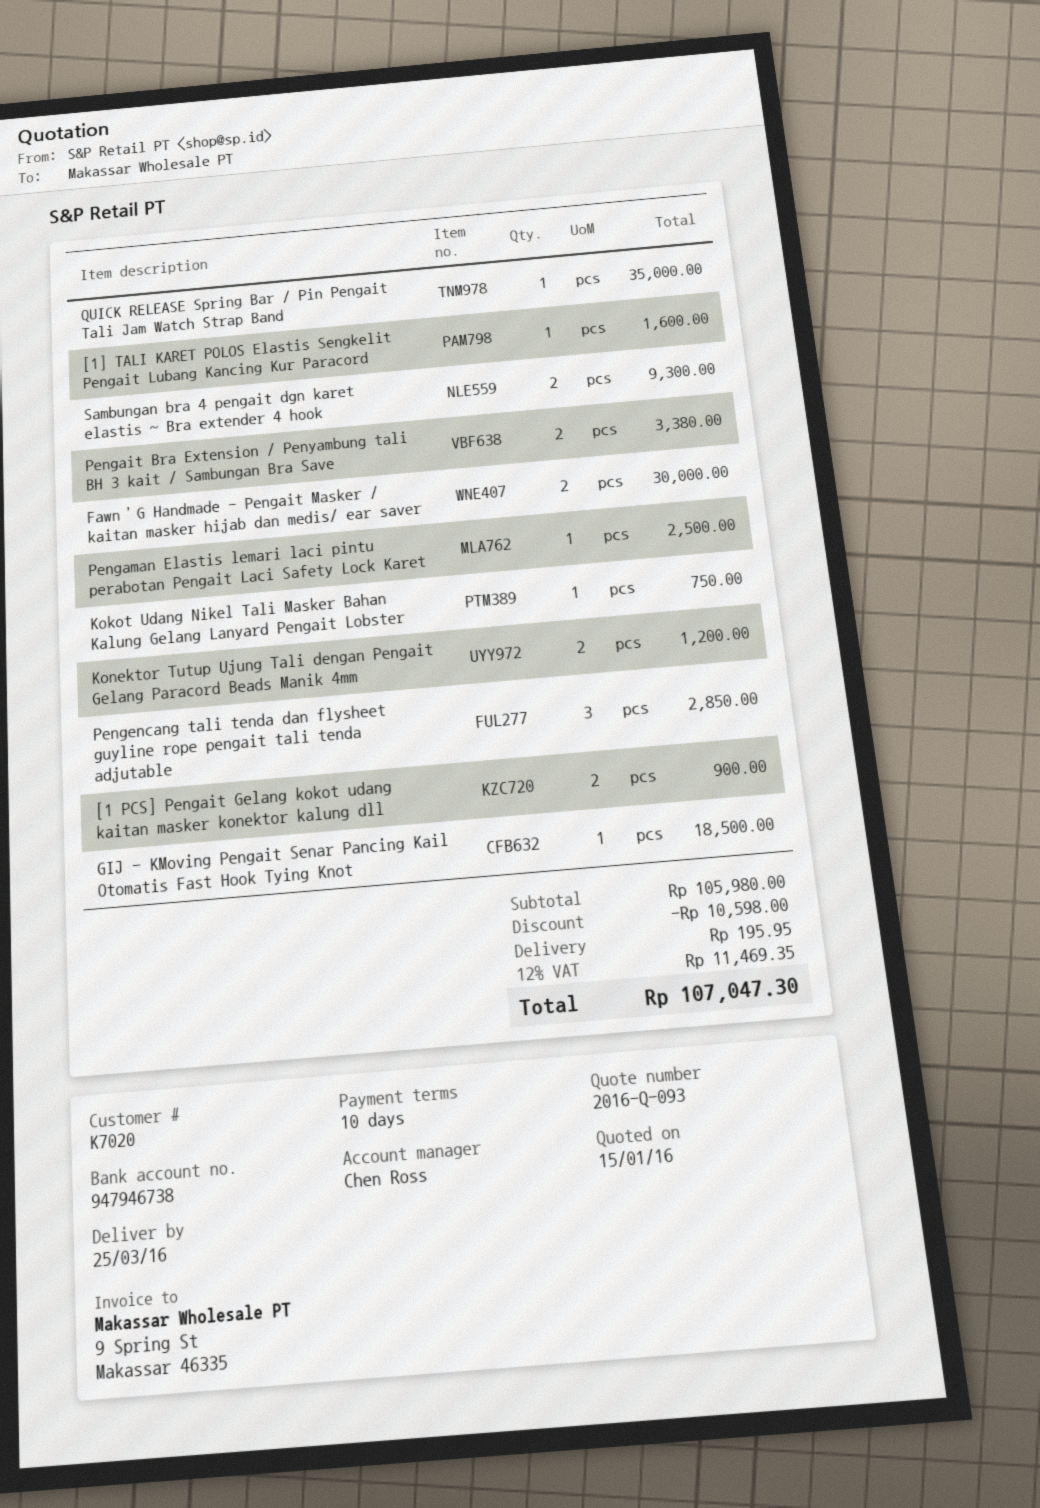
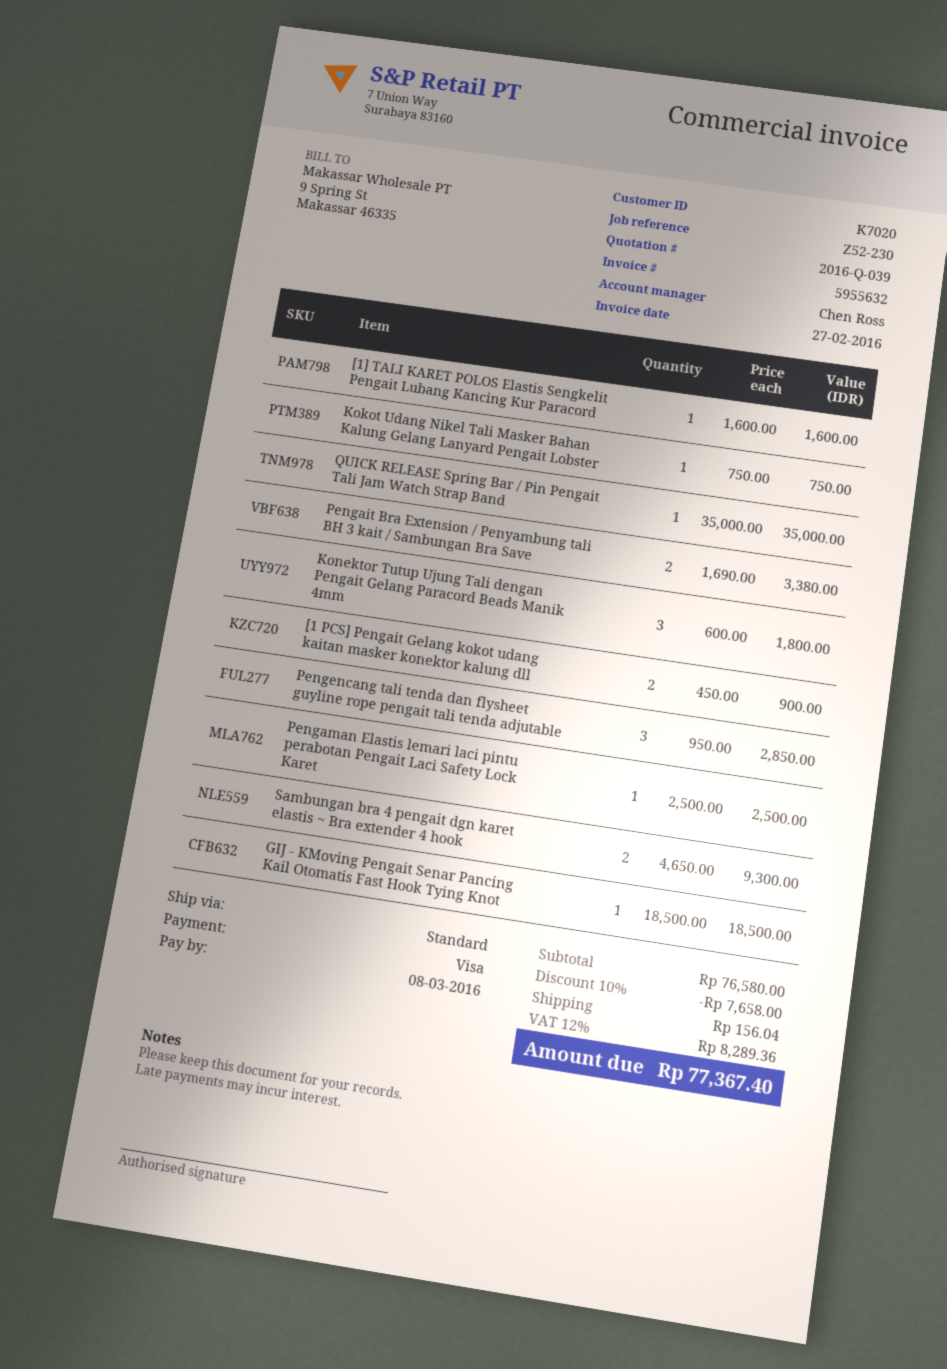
quote number: 2016-Q-093 -> 2016-Q-039
Fawn’G Handmade - Pengait Masker / kaitan masker hijab dan medis/ ear saver: 2 for 30000.00 -> none
Konektor Tutup Ujung Tali dengan Pengait Gelang Paracord Beads Manik 4mm: 2 for 1200.00 -> 3 for 1800.00
subtotal: 105980.00 -> 76580.00
discount: 10598.00 -> 7658.00
shipping: 195.95 -> 156.04
tax: 12% = 11469.35 -> 12% = 8289.36
total: 107047.30 -> 77367.40

